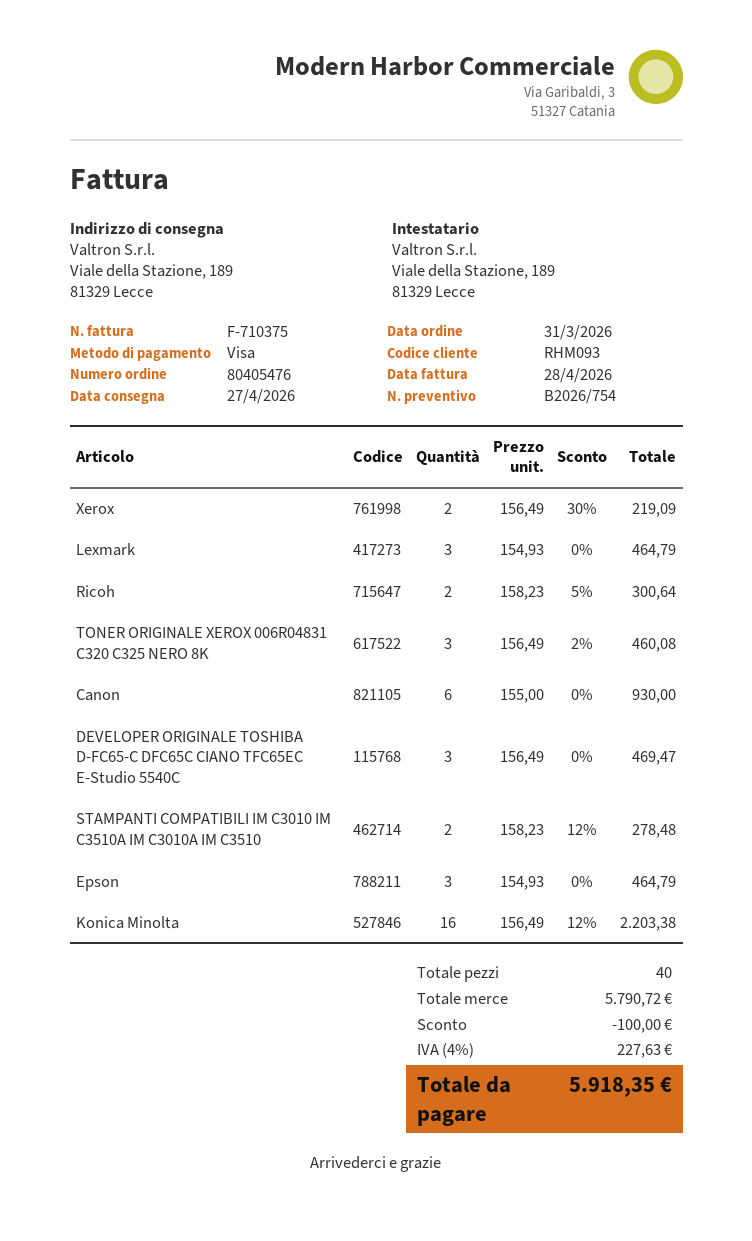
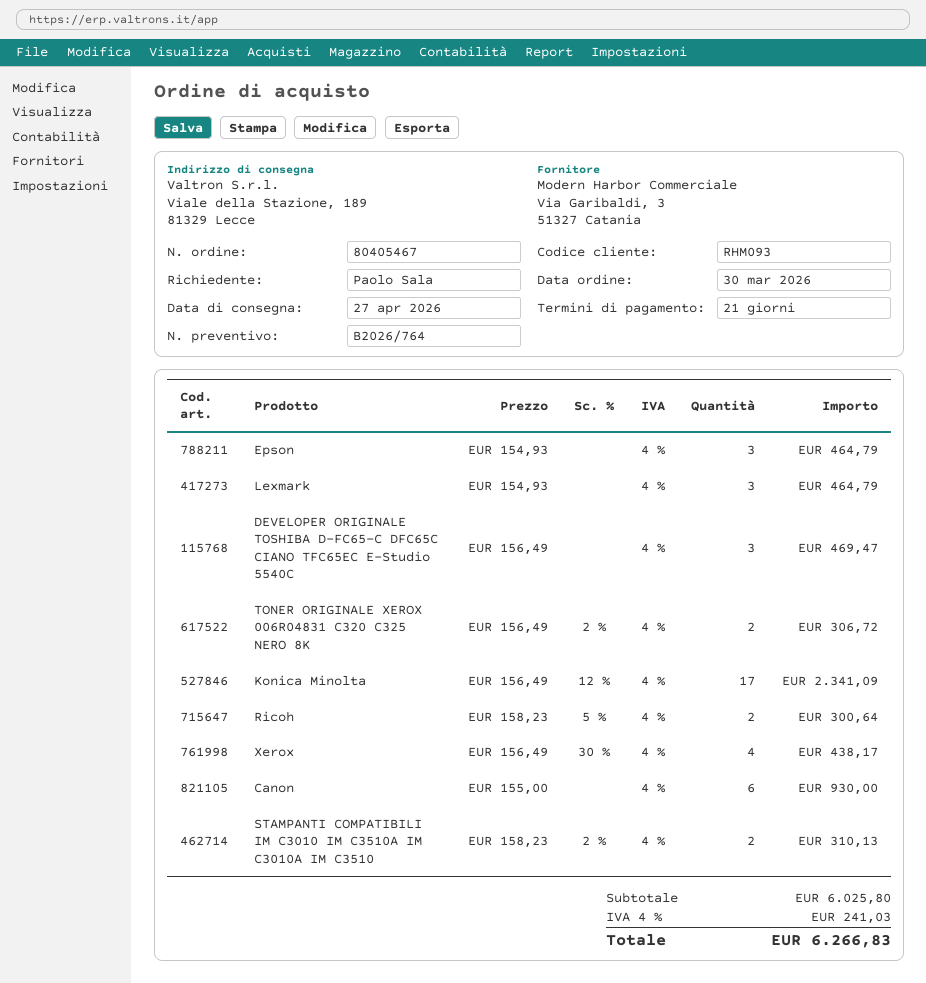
quote number: B2026/754 -> B2026/764
order number: 80405476 -> 80405467
order date: 2026-03-31 -> 2026-03-30
Xerox: 2 x 156.49 - 30% = 219.09 -> 4 x 156.49 - 30% = 438.17
TONER ORIGINALE XEROX 006R04831 C320 C325 NERO 8K: 3 x 156.49 - 2% = 460.08 -> 2 x 156.49 - 2% = 306.72
STAMPANTI COMPATIBILI IM C3010 IM C3510A IM C3010A IM C3510: 2 x 158.23 - 12% = 278.48 -> 2 x 158.23 - 2% = 310.13
Konica Minolta: 16 x 156.49 - 12% = 2203.38 -> 17 x 156.49 - 12% = 2341.09
subtotal: 5790.72 -> 6025.80
discount: 100.00 -> none
tax: 4% = 227.63 -> 4% = 241.03
total: 5918.35 -> 6266.83

